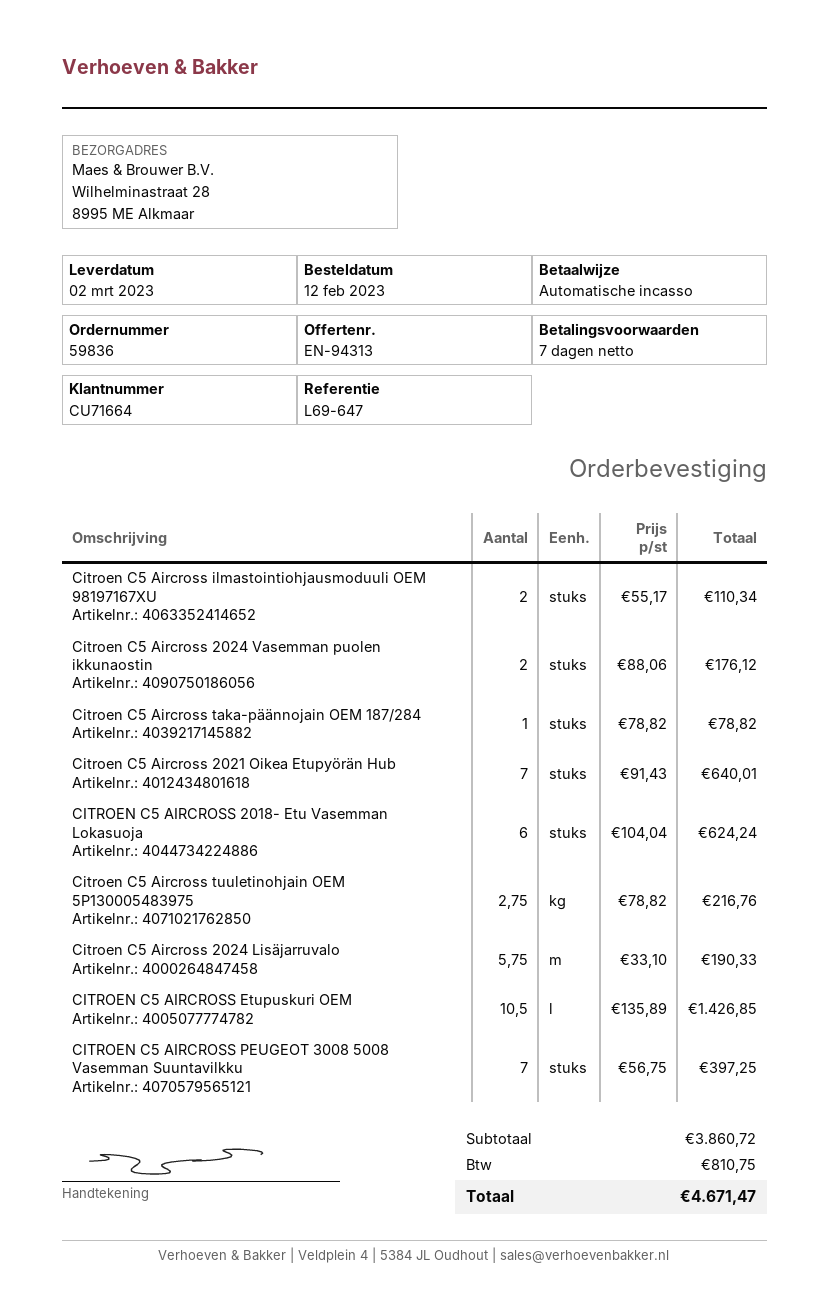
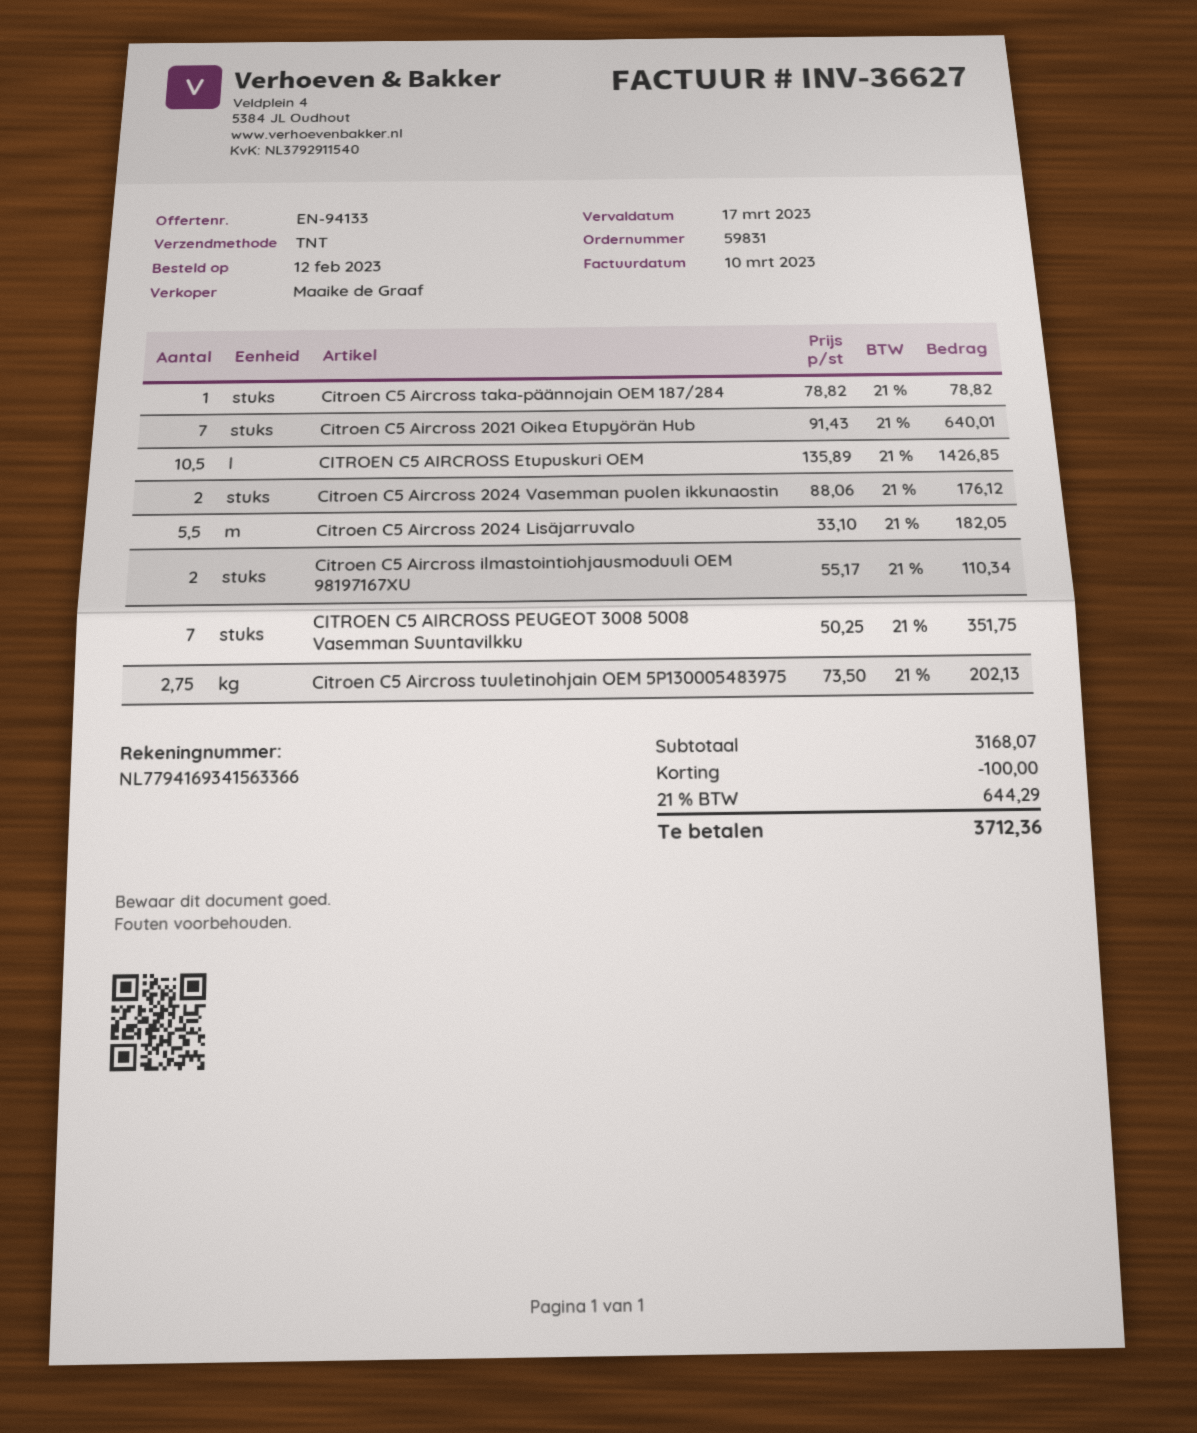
quote number: EN-94313 -> EN-94133
order number: 59836 -> 59831
CITROEN C5 AIRCROSS 2018- Etu Vasemman Lokasuoja: 6 x 104.04 = 624.24 -> none
Citroen C5 Aircross tuuletinohjain OEM 5P130005483975: 2.75 x 78.82 = 216.76 -> 2.75 x 73.50 = 202.13
Citroen C5 Aircross 2024 Lisäjarruvalo: 5.75 x 33.10 = 190.33 -> 5.5 x 33.10 = 182.05
CITROEN C5 AIRCROSS PEUGEOT 3008 5008 Vasemman Suuntavilkku: 7 x 56.75 = 397.25 -> 7 x 50.25 = 351.75
subtotal: 3860.72 -> 3168.07
discount: none -> 100.00
tax: 810.75 -> 644.29
total: 4671.47 -> 3712.36

